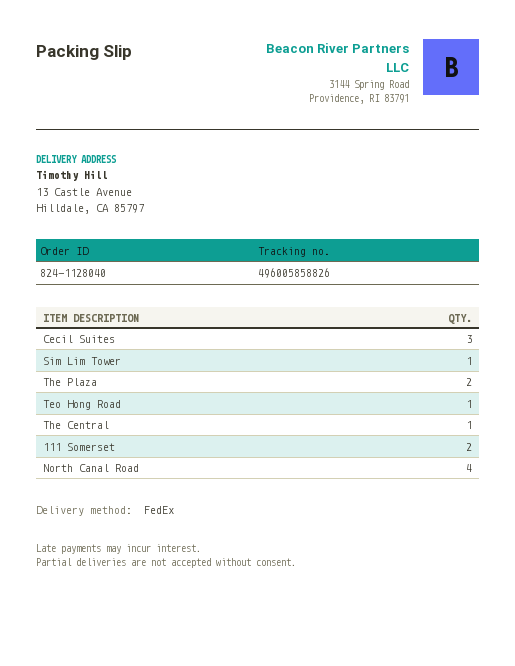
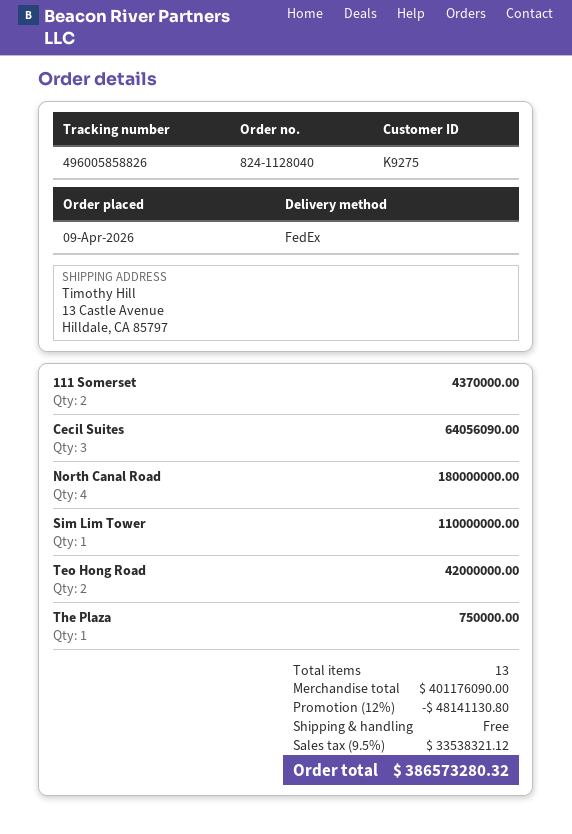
The Plaza: 2 -> 1
Teo Hong Road: 1 -> 2
The Central: 1 -> none

